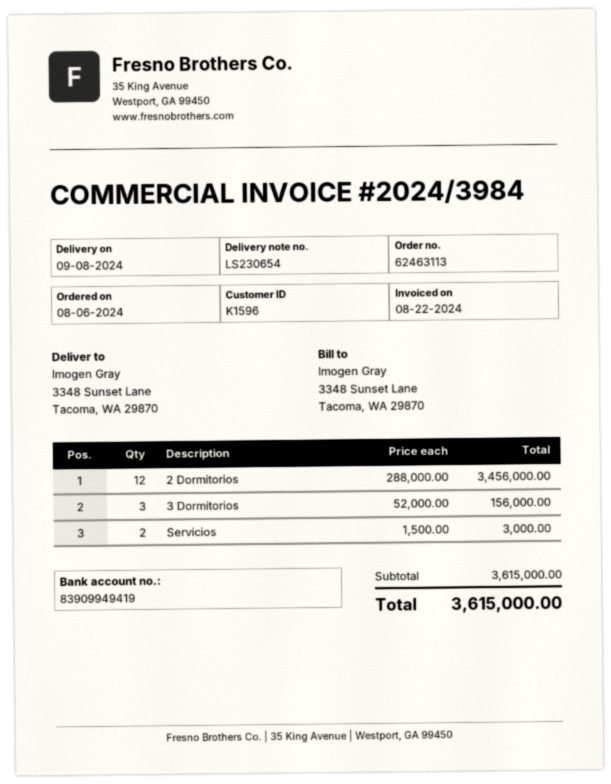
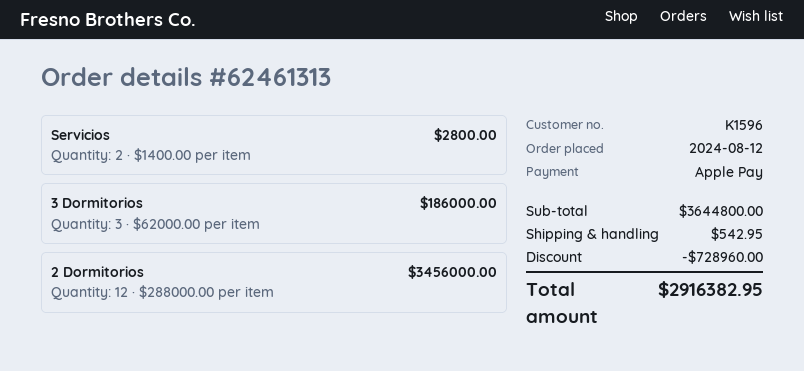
order number: 62463113 -> 62461313
order date: 2024-08-06 -> 2024-08-12
3 Dormitorios: 3 x 52000.00 = 156000.00 -> 3 x 62000.00 = 186000.00
Servicios: 2 x 1500.00 = 3000.00 -> 2 x 1400.00 = 2800.00
subtotal: 3615000.00 -> 3644800.00
discount: none -> 728960.00
shipping: none -> 542.95
total: 3615000.00 -> 2916382.95

